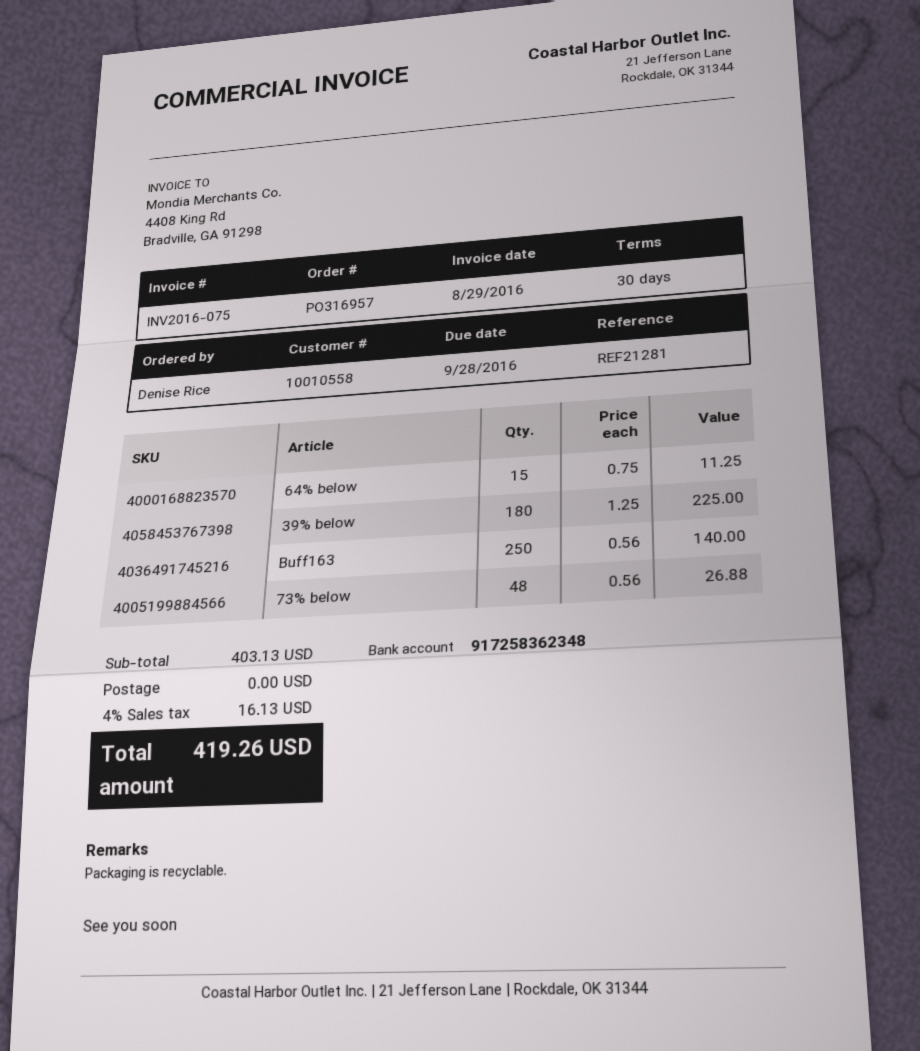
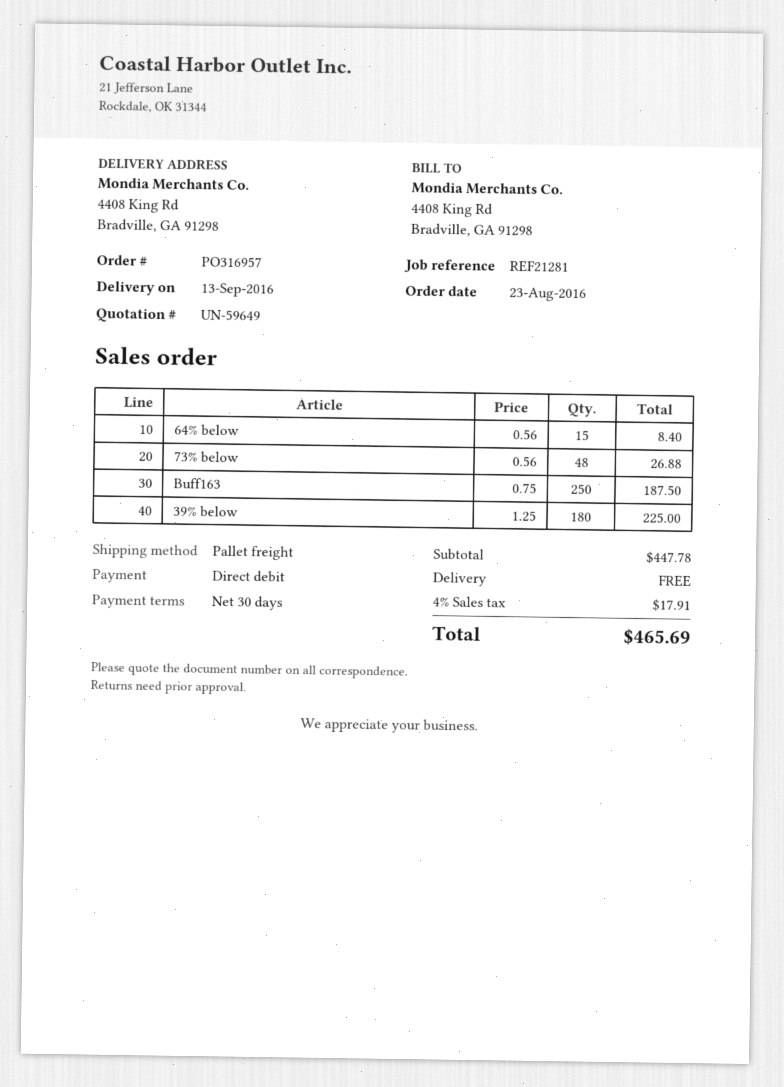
64% below: 15 x 0.75 = 11.25 -> 15 x 0.56 = 8.40
Buff163: 250 x 0.56 = 140.00 -> 250 x 0.75 = 187.50
subtotal: 403.13 -> 447.78
tax: 4% = 16.13 -> 4% = 17.91
total: 419.26 -> 465.69

